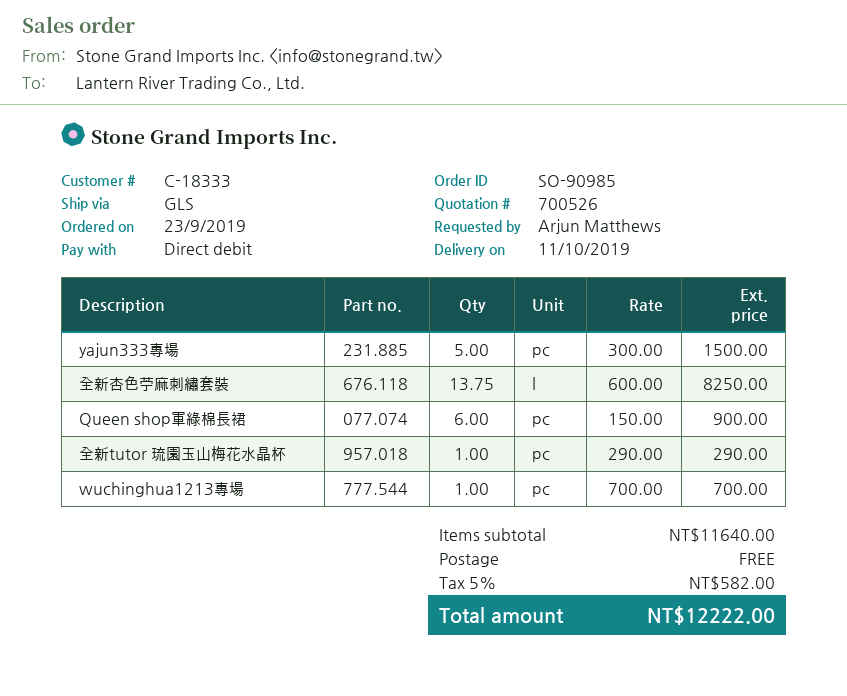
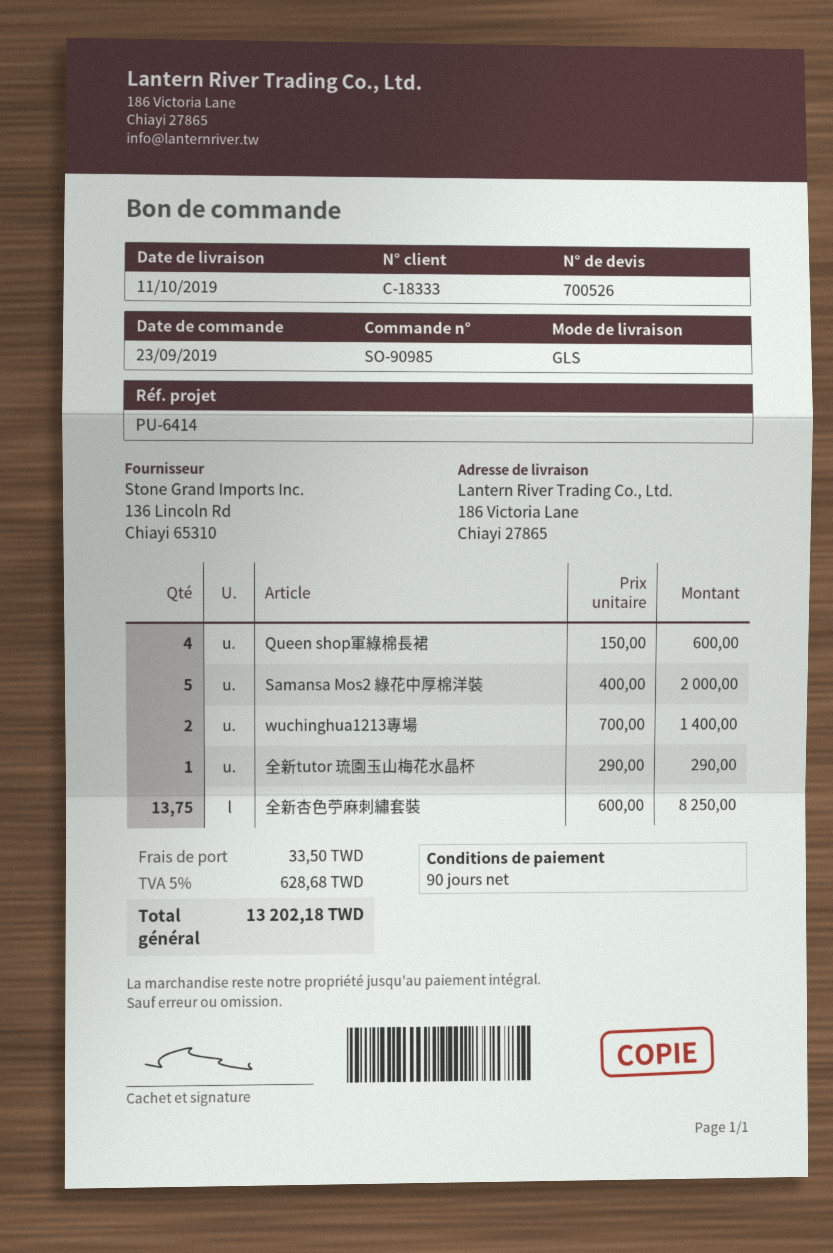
yajun333專場: 5 x 300.00 = 1500.00 -> none
Queen shop軍綠棉長裙: 6 x 150.00 = 900.00 -> 4 x 150.00 = 600.00
wuchinghua1213專場: 1 x 700.00 = 700.00 -> 2 x 700.00 = 1400.00
Samansa Mos2 綠花中厚棉洋裝: none -> 5 x 400.00 = 2000.00
shipping: 0.00 -> 33.50
tax: 5% = 582.00 -> 5% = 628.68
total: 12222.00 -> 13202.18

